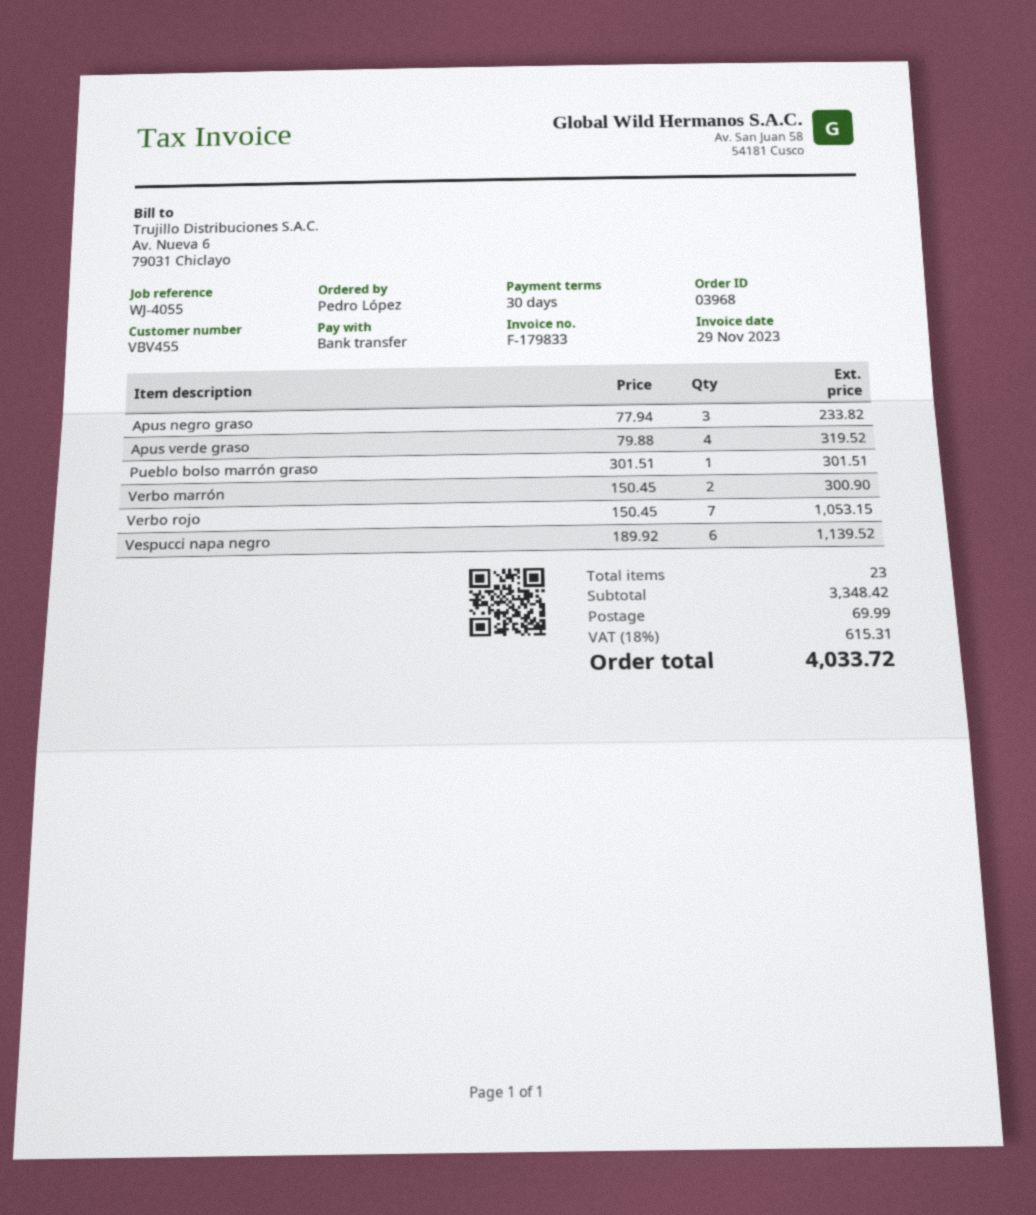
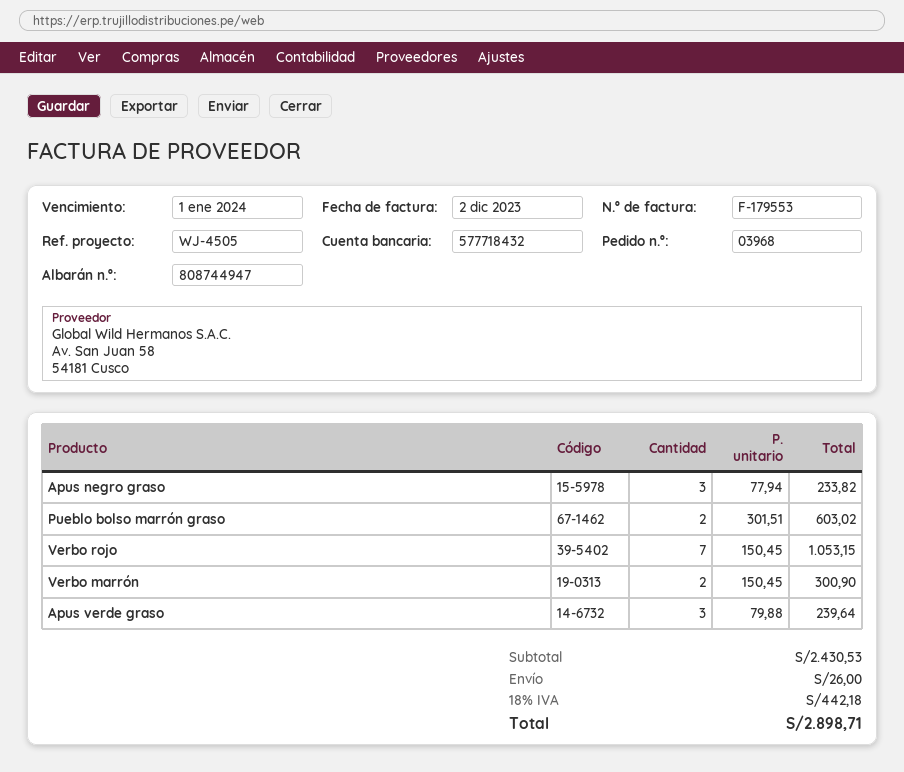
invoice number: F-179833 -> F-179553
invoice date: 2023-11-29 -> 2023-12-02
reference: WJ-4055 -> WJ-4505
Apus verde graso: 4 x 79.88 = 319.52 -> 3 x 79.88 = 239.64
Pueblo bolso marrón graso: 1 x 301.51 = 301.51 -> 2 x 301.51 = 603.02
Vespucci napa negro: 6 x 189.92 = 1139.52 -> none
subtotal: 3348.42 -> 2430.53
shipping: 69.99 -> 26.00
tax: 18% = 615.31 -> 18% = 442.18
total: 4033.72 -> 2898.71

